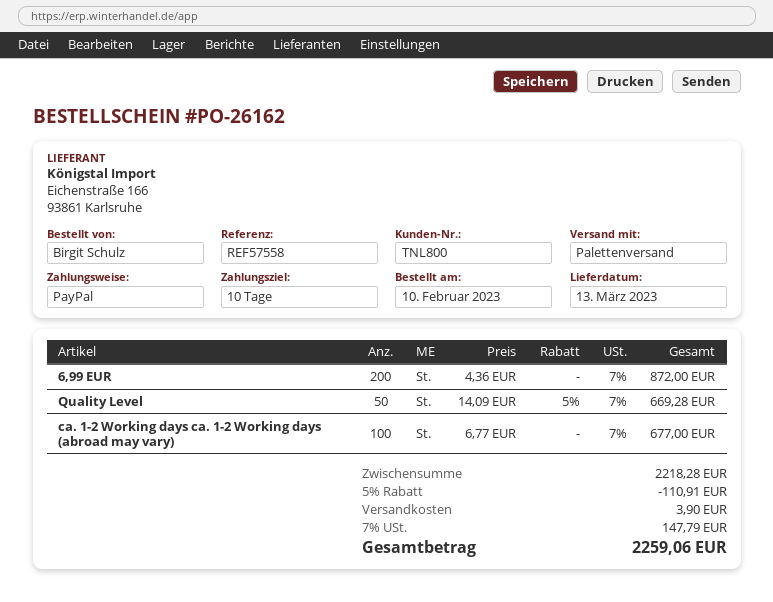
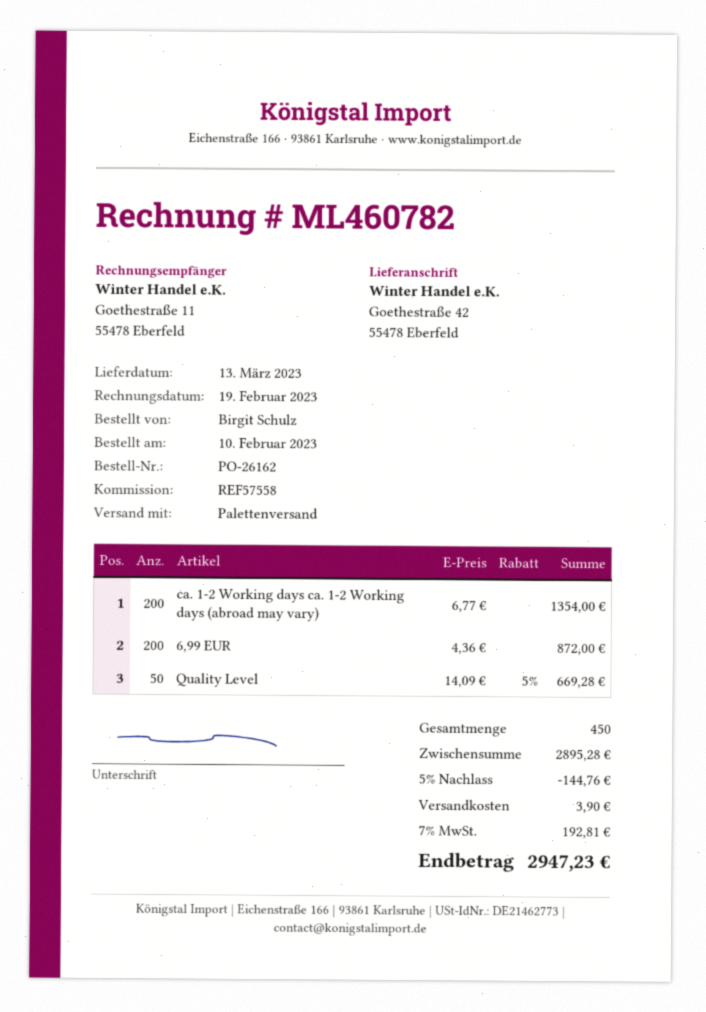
ca. 1-2 Working days ca. 1-2 Working days (abroad may vary): 100 x 6.77 = 677.00 -> 200 x 6.77 = 1354.00
subtotal: 2218.28 -> 2895.28
discount: 5% = 110.91 -> 5% = 144.76
tax: 7% = 147.79 -> 7% = 192.81
total: 2259.06 -> 2947.23

